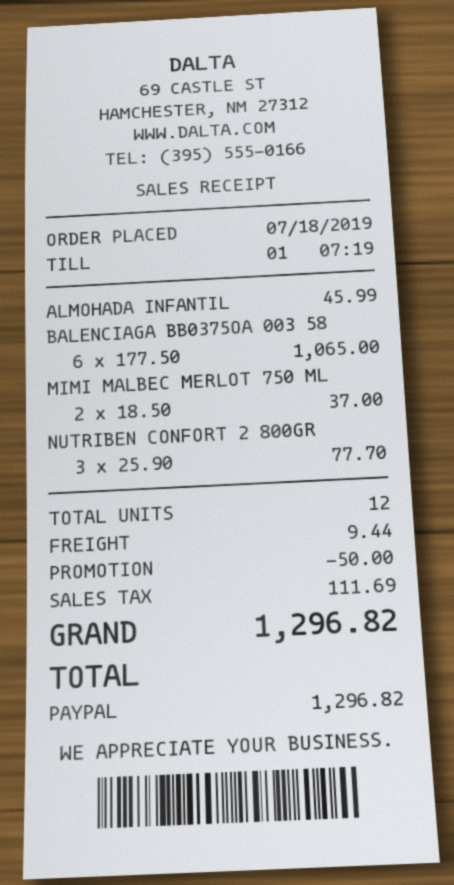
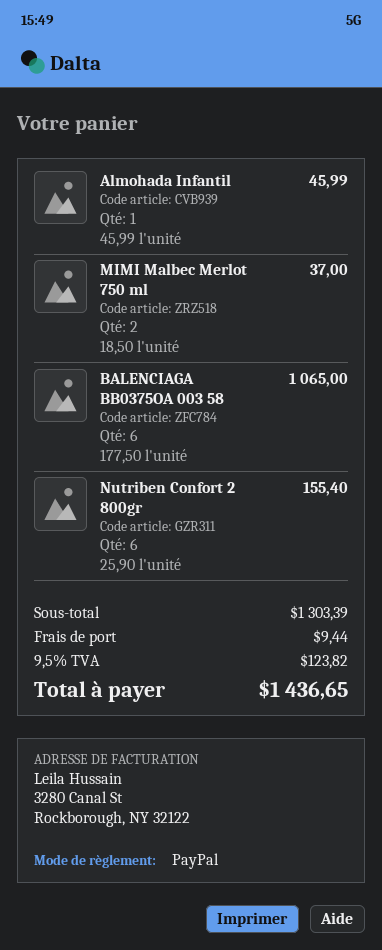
NUTRIBEN CONFORT 2 800GR: 3 x 25.90 = 77.70 -> 6 x 25.90 = 155.40
discount: 50.00 -> none
tax: 111.69 -> 123.82
total: 1296.82 -> 1436.65

